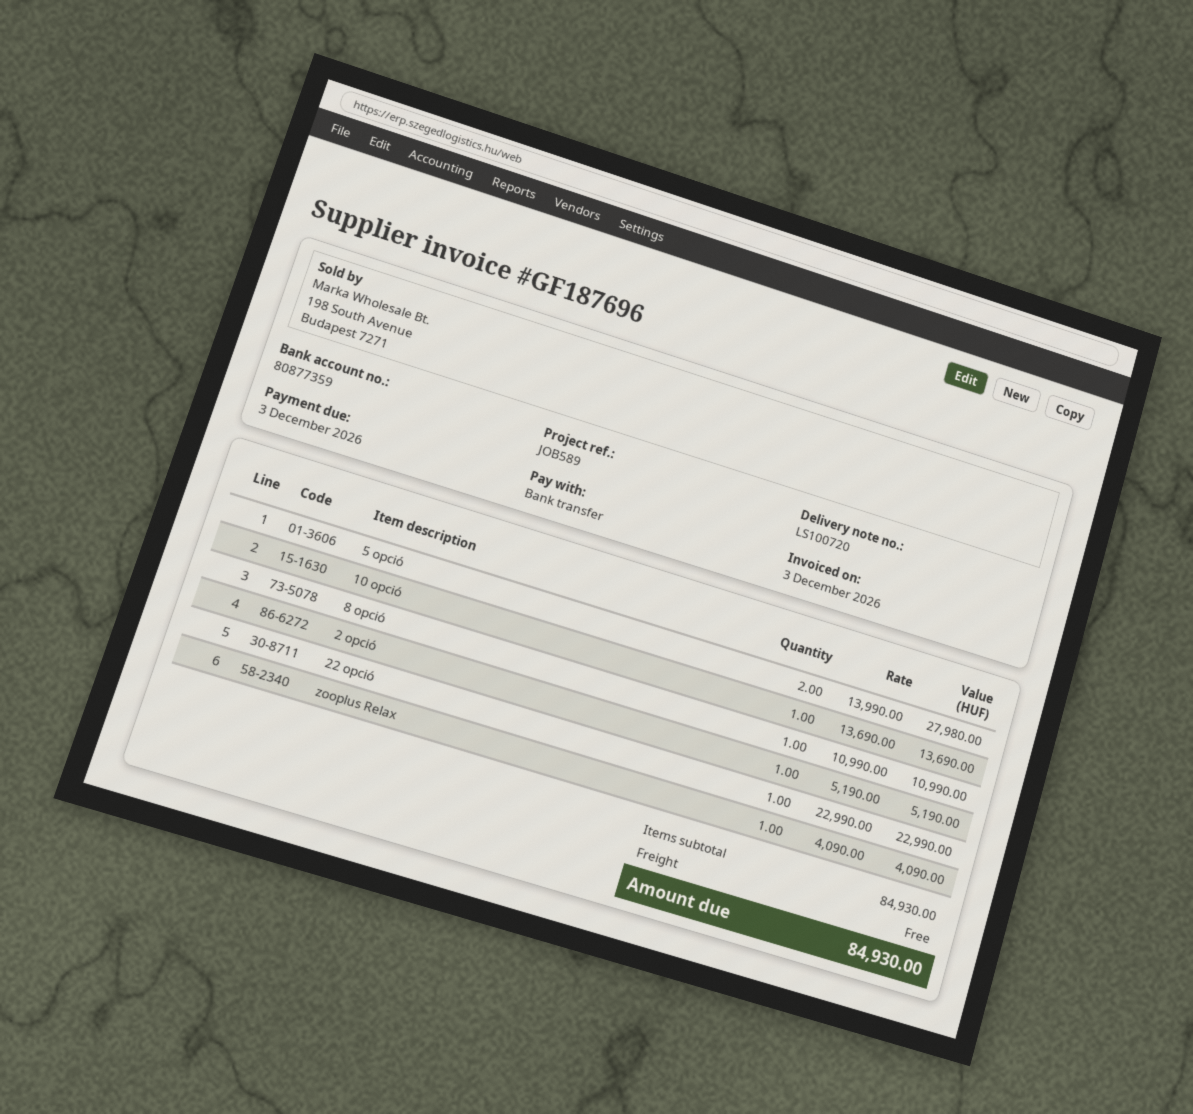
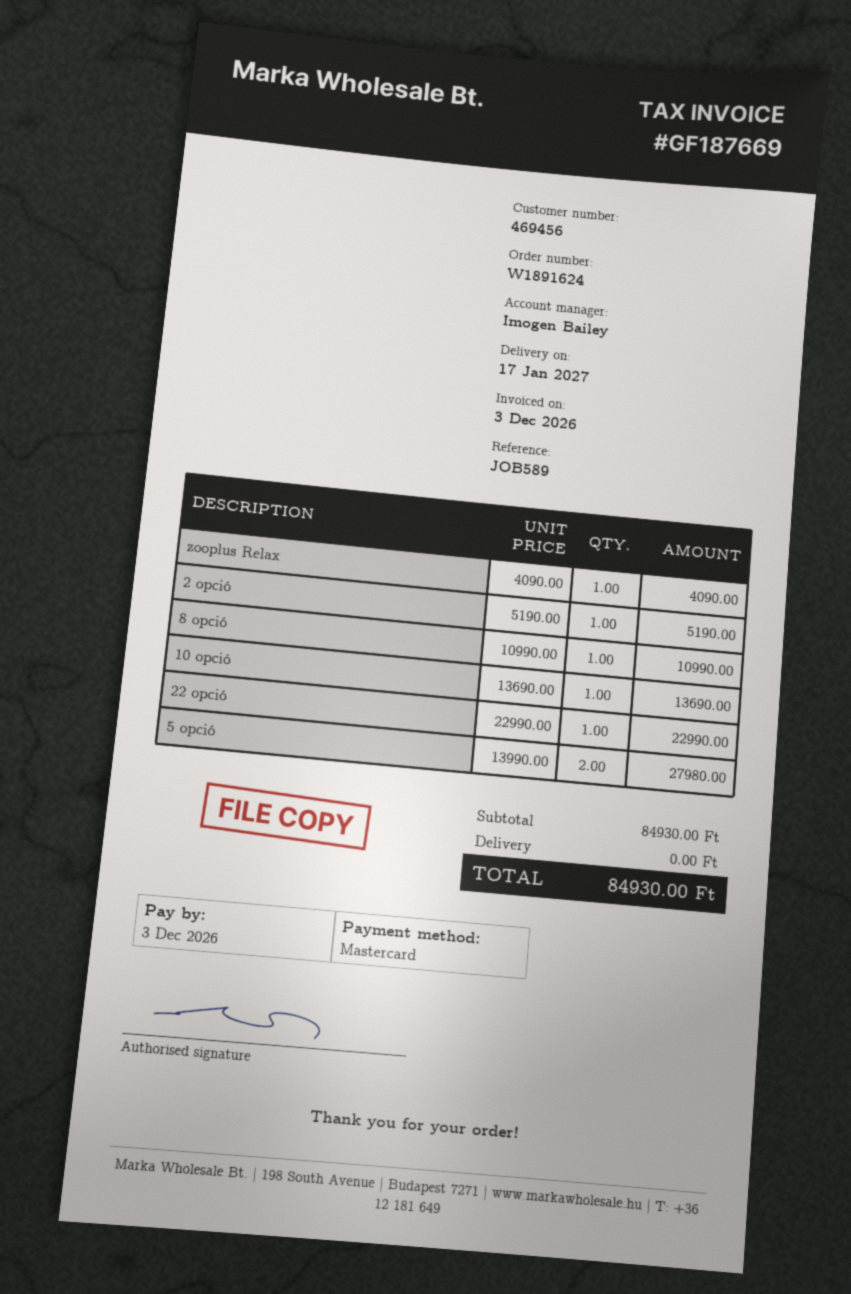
invoice number: GF187696 -> GF187669
payment method: bank transfer -> Mastercard

